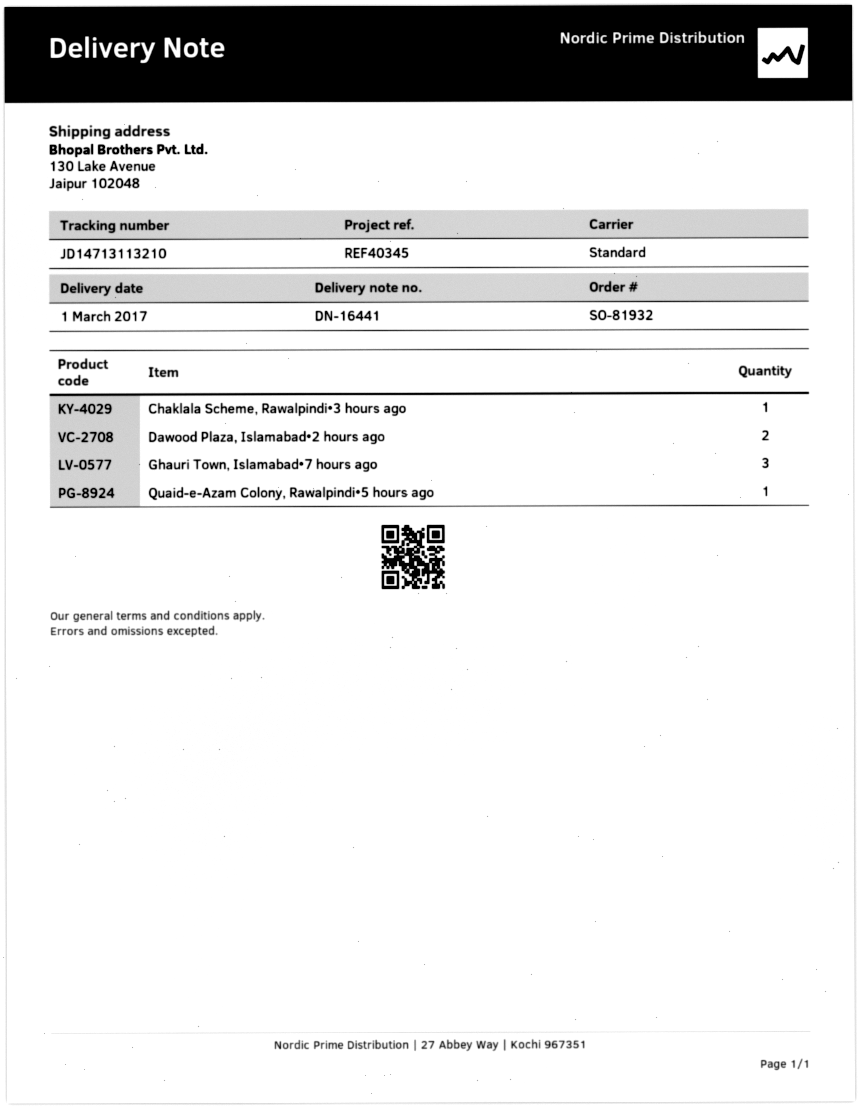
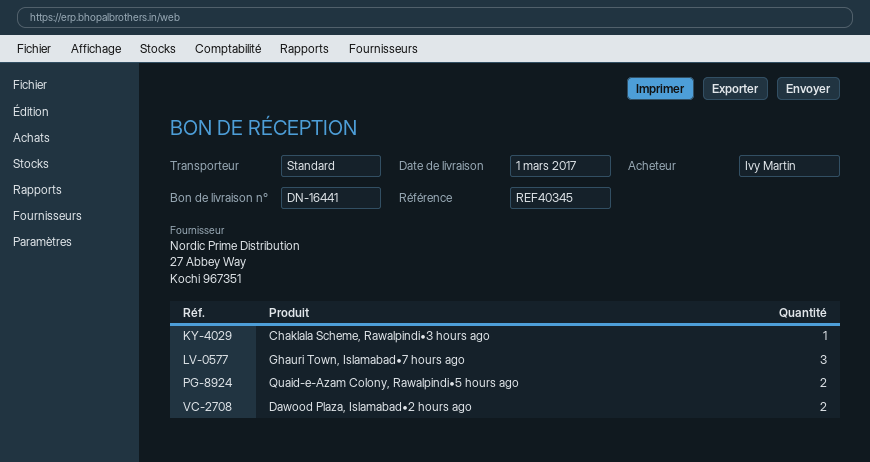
Quaid-e-Azam Colony, Rawalpindi•5 hours ago: 1 -> 2

